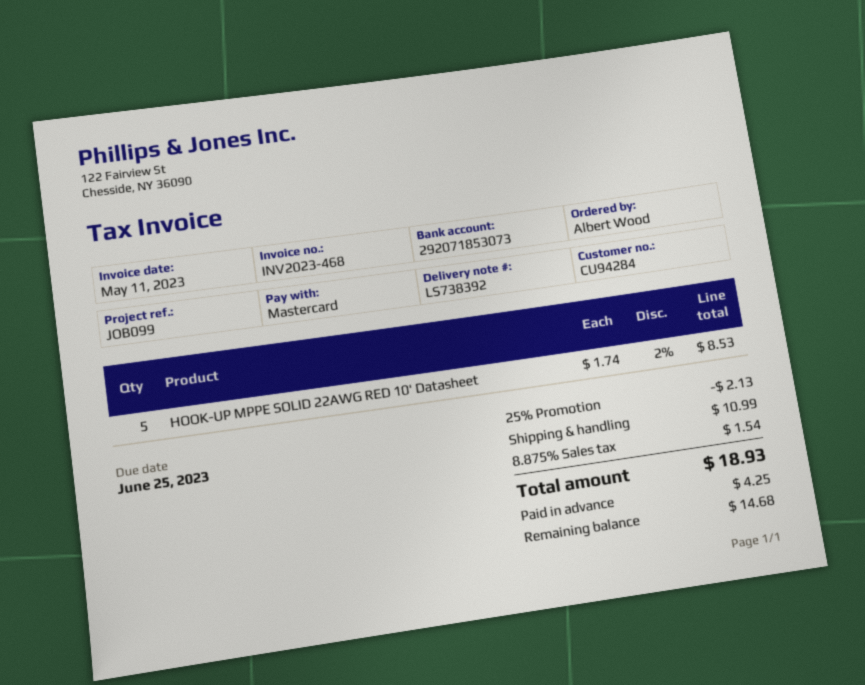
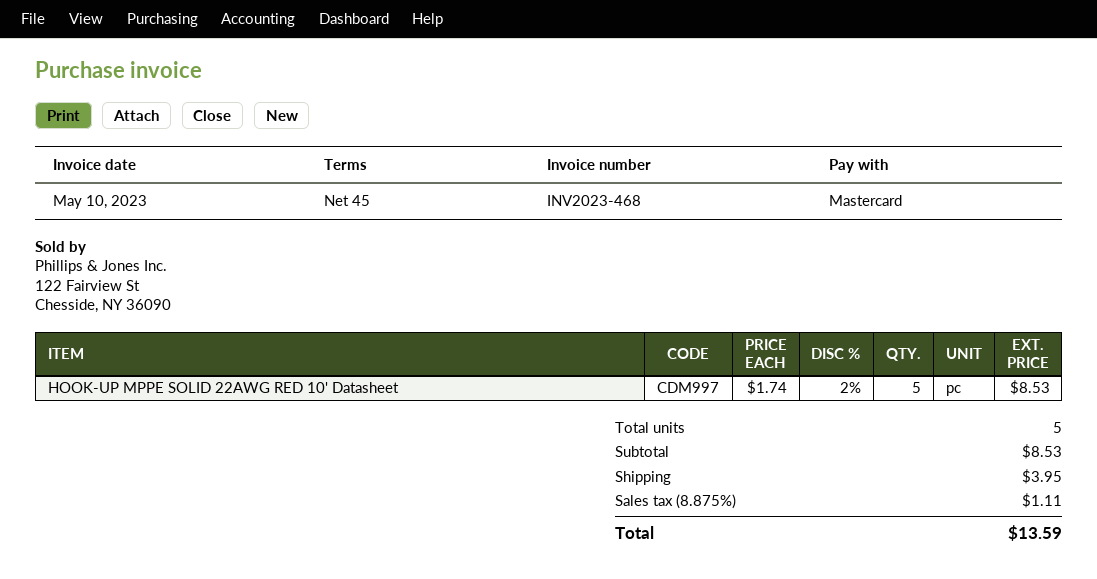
invoice date: 2023-05-11 -> 2023-05-10
discount: 25% = 2.13 -> none
shipping: 10.99 -> 3.95
tax: 8.875% = 1.54 -> 8.875% = 1.11
total: 18.93 -> 13.59

